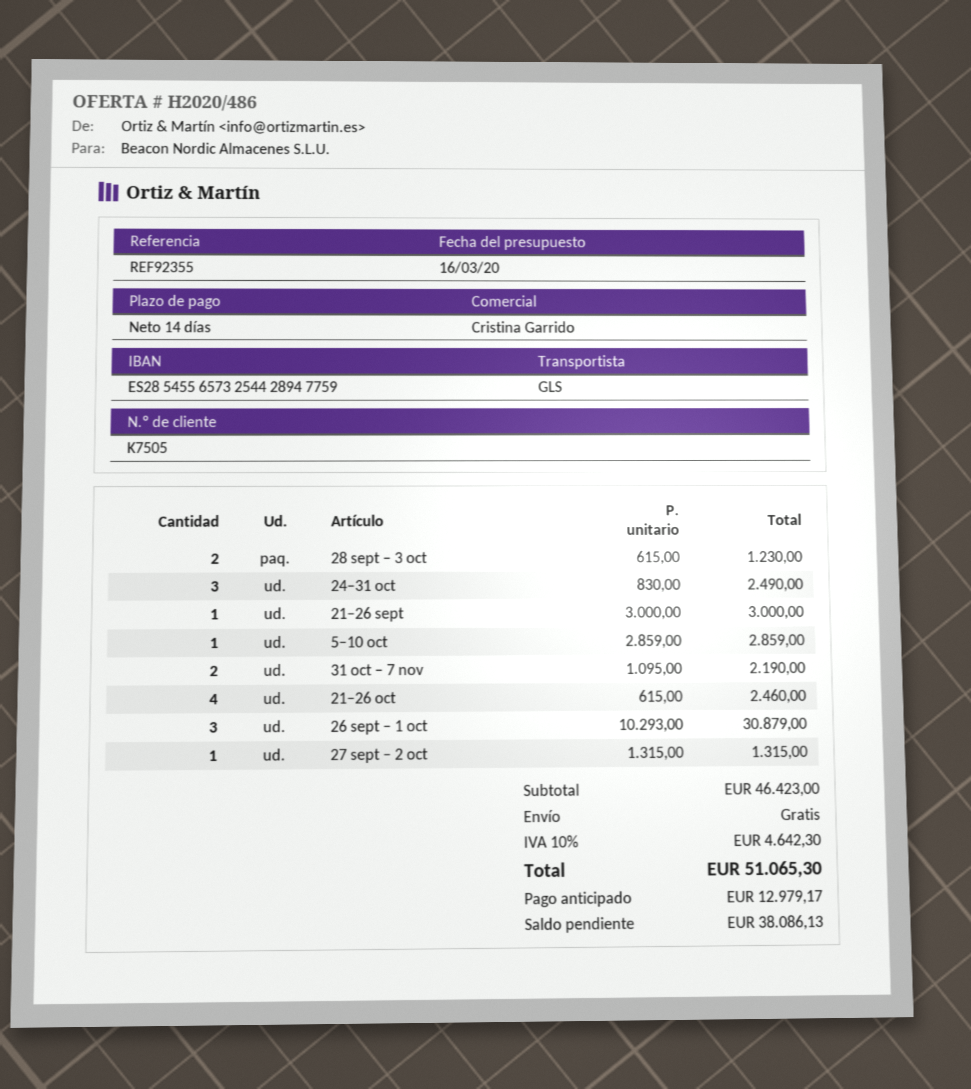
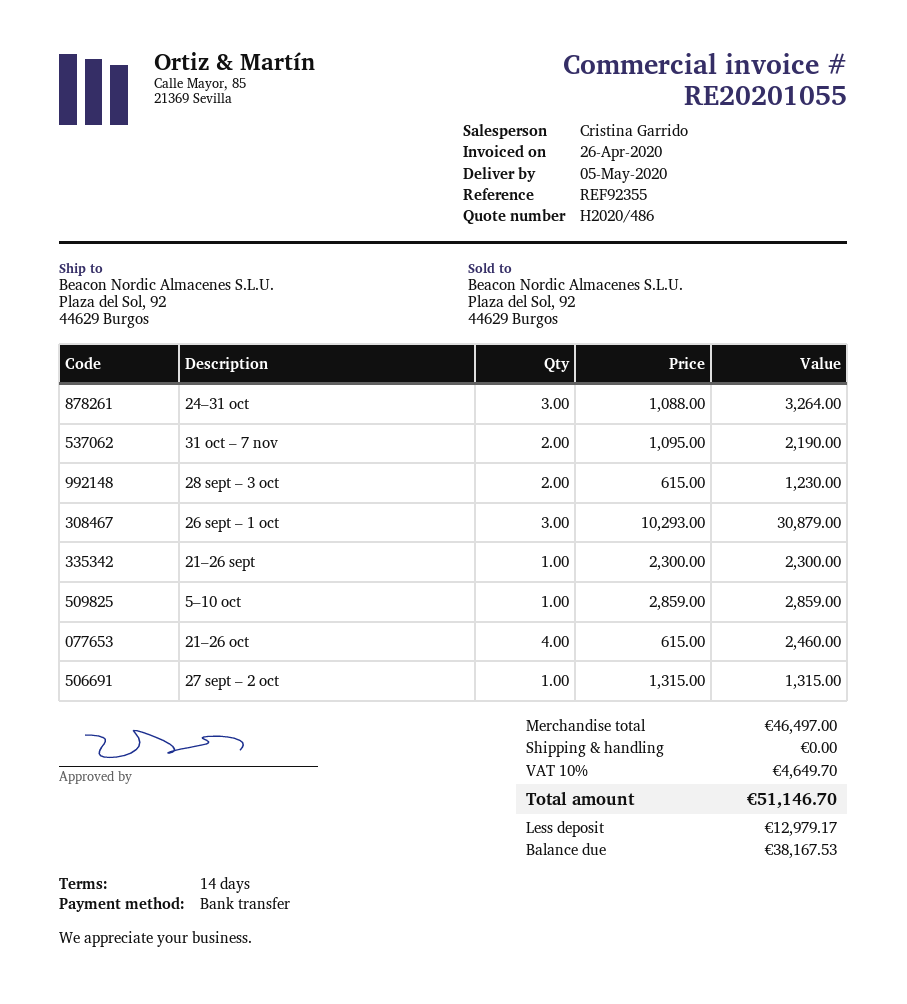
24–31 oct: 3 x 830.00 = 2490.00 -> 3 x 1088.00 = 3264.00
21–26 sept: 1 x 3000.00 = 3000.00 -> 1 x 2300.00 = 2300.00
subtotal: 46423.00 -> 46497.00
tax: 10% = 4642.30 -> 10% = 4649.70
total: 51065.30 -> 51146.70
balance: 38086.13 -> 38167.53

